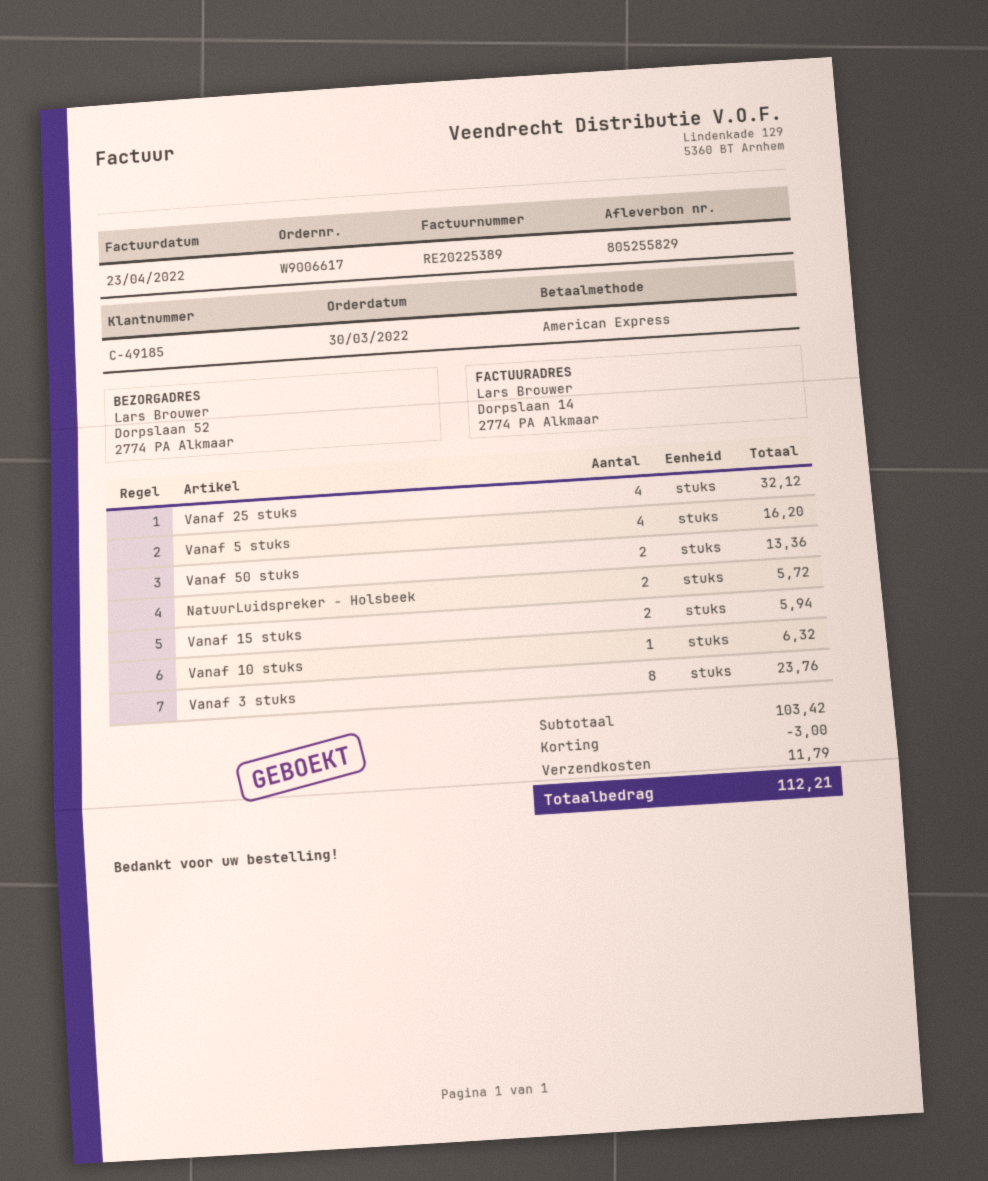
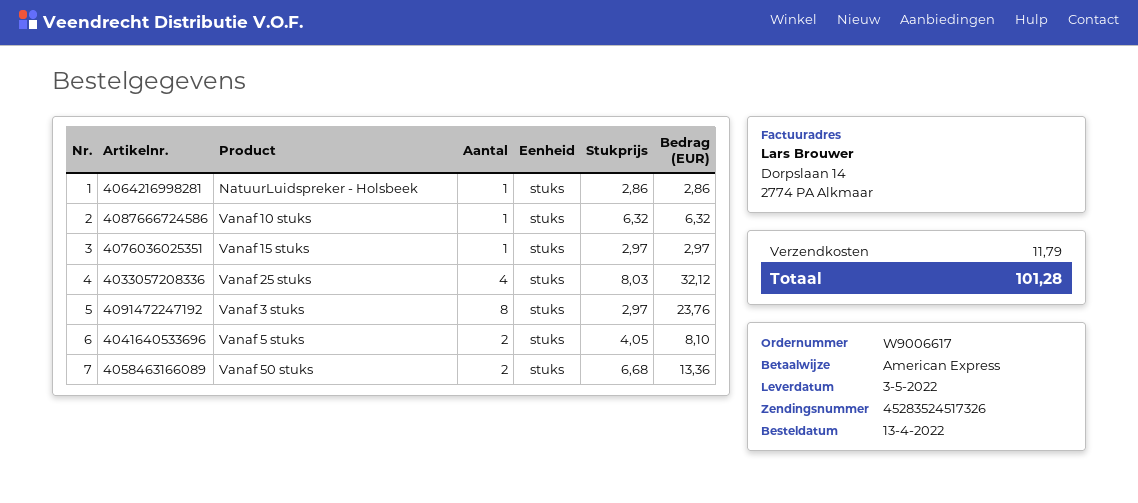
order date: 2022-03-30 -> 2022-04-13
Vanaf 5 stuks: 4 for 16.20 -> 2 for 8.10
NatuurLuidspreker - Holsbeek: 2 for 5.72 -> 1 for 2.86
Vanaf 15 stuks: 2 for 5.94 -> 1 for 2.97
discount: 3.00 -> none
total: 112.21 -> 101.28

